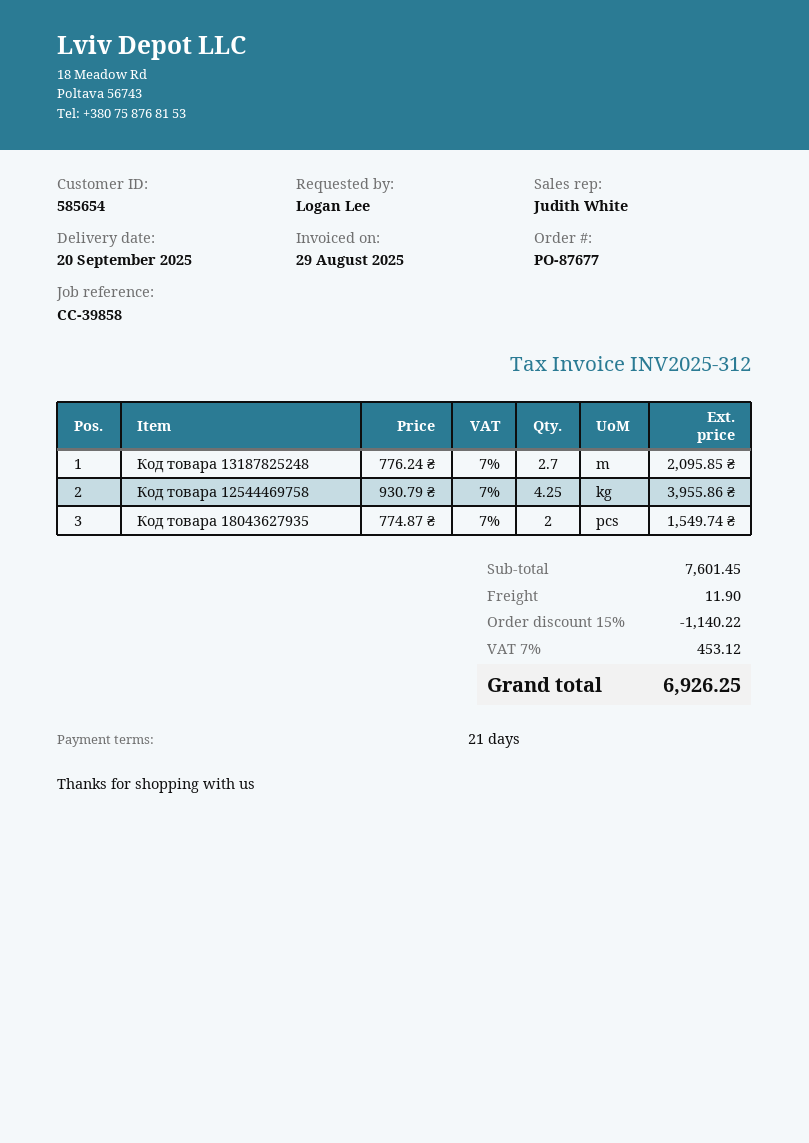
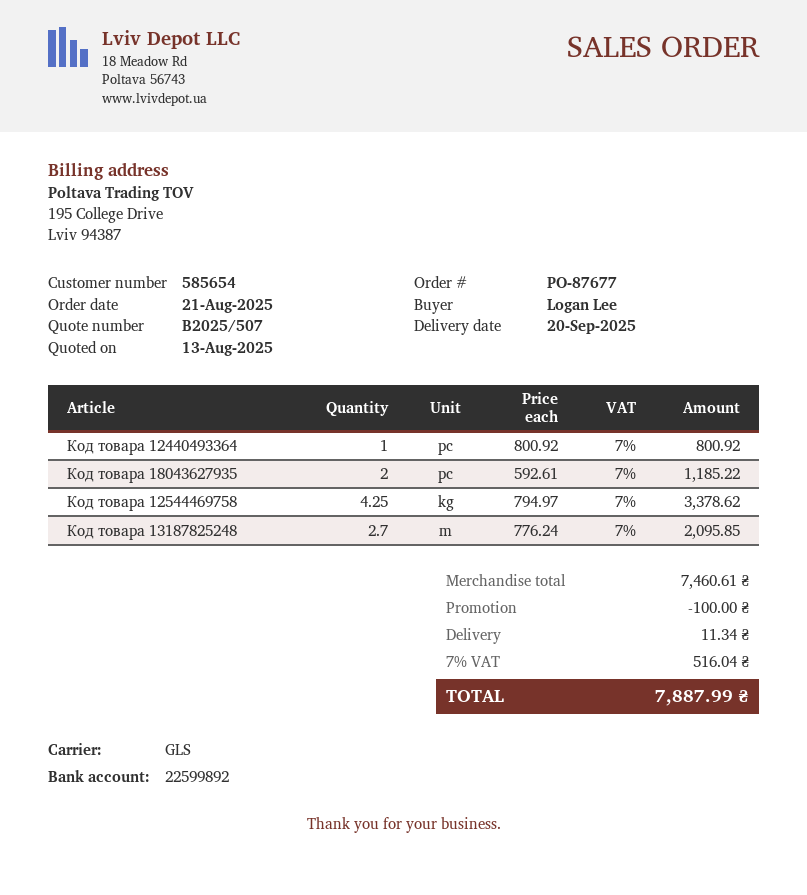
Код товара 12544469758: 4.25 x 930.79 = 3955.86 -> 4.25 x 794.97 = 3378.62
Код товара 18043627935: 2 x 774.87 = 1549.74 -> 2 x 592.61 = 1185.22
Код товара 12440493364: none -> 1 x 800.92 = 800.92
subtotal: 7601.45 -> 7460.61
discount: 1140.22 -> 100.00
shipping: 11.90 -> 11.34
tax: 7% = 453.12 -> 7% = 516.04
total: 6926.25 -> 7887.99

